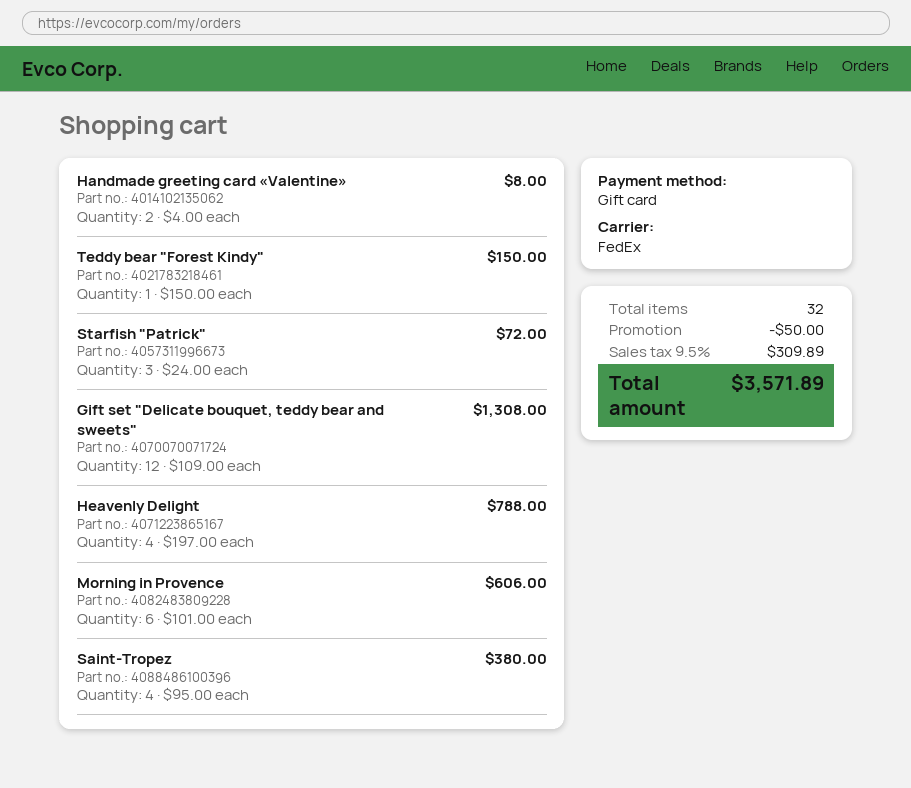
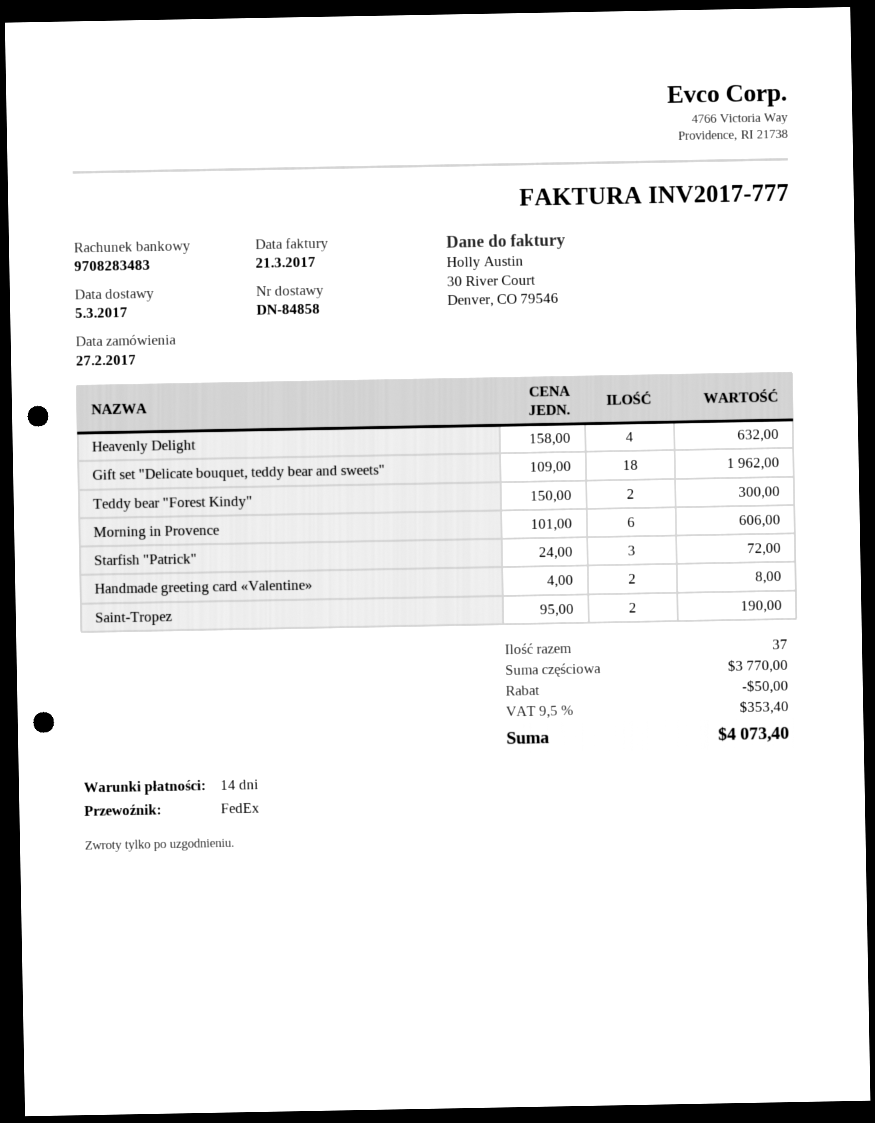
Teddy bear "Forest Kindy": 1 x 150.00 = 150.00 -> 2 x 150.00 = 300.00
Gift set "Delicate bouquet, teddy bear and sweets": 12 x 109.00 = 1308.00 -> 18 x 109.00 = 1962.00
Heavenly Delight: 4 x 197.00 = 788.00 -> 4 x 158.00 = 632.00
Saint-Tropez: 4 x 95.00 = 380.00 -> 2 x 95.00 = 190.00
total quantity: 32 -> 37
tax: 9.5% = 309.89 -> 9.5% = 353.40
total: 3571.89 -> 4073.40

